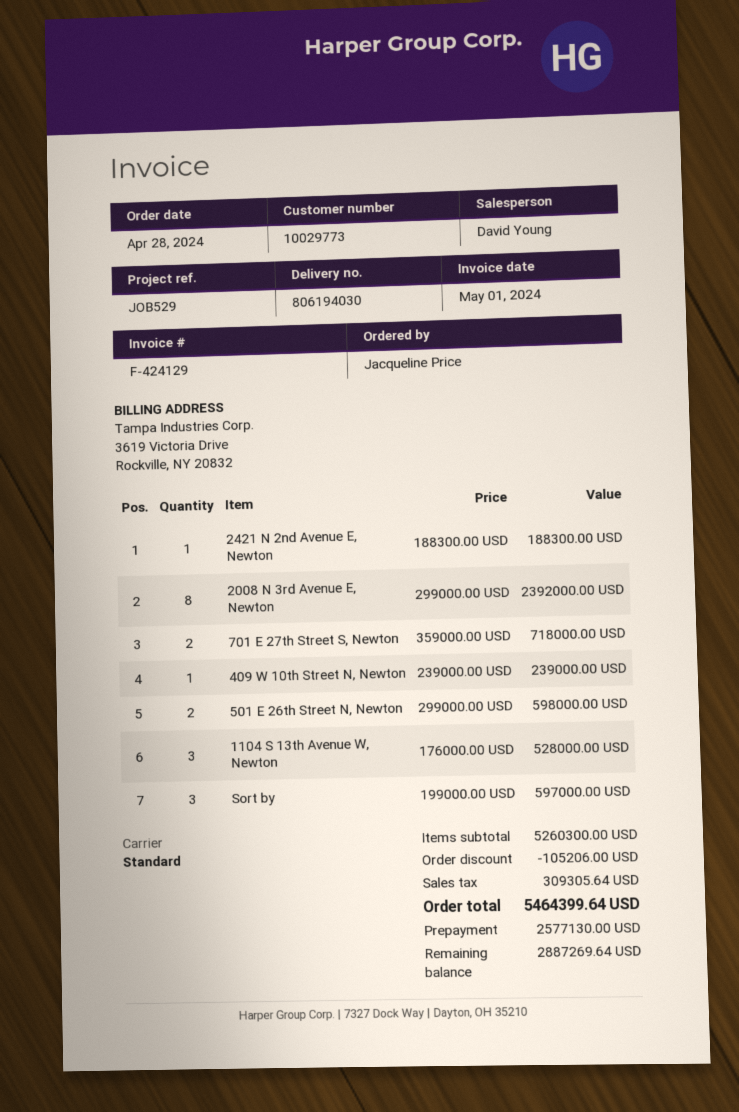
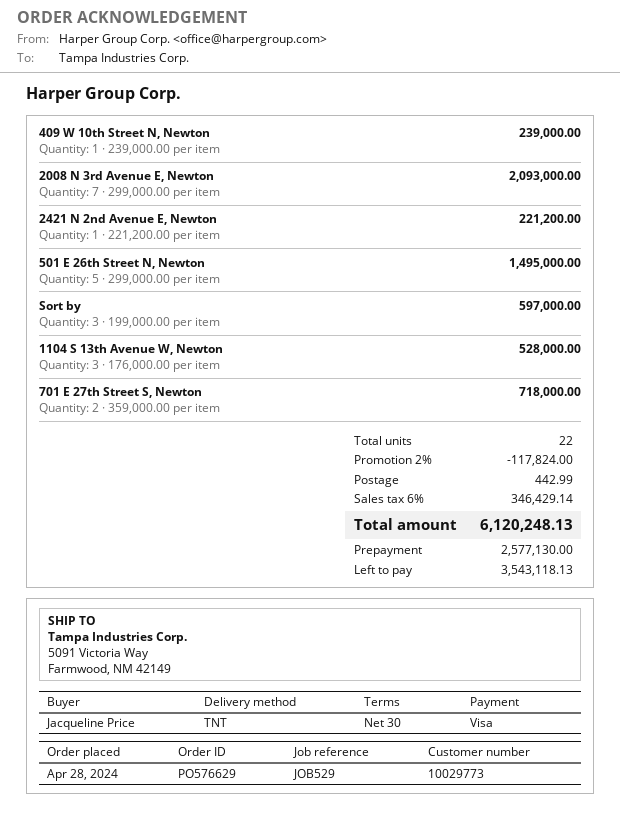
shipping method: standard -> TNT
2421 N 2nd Avenue E, Newton: 1 x 188300.00 = 188300.00 -> 1 x 221200.00 = 221200.00
2008 N 3rd Avenue E, Newton: 8 x 299000.00 = 2392000.00 -> 7 x 299000.00 = 2093000.00
501 E 26th Street N, Newton: 2 x 299000.00 = 598000.00 -> 5 x 299000.00 = 1495000.00
discount: 105206.00 -> 117824.00
shipping: none -> 442.99
tax: 309305.64 -> 346429.14
total: 5464399.64 -> 6120248.13
balance: 2887269.64 -> 3543118.13

